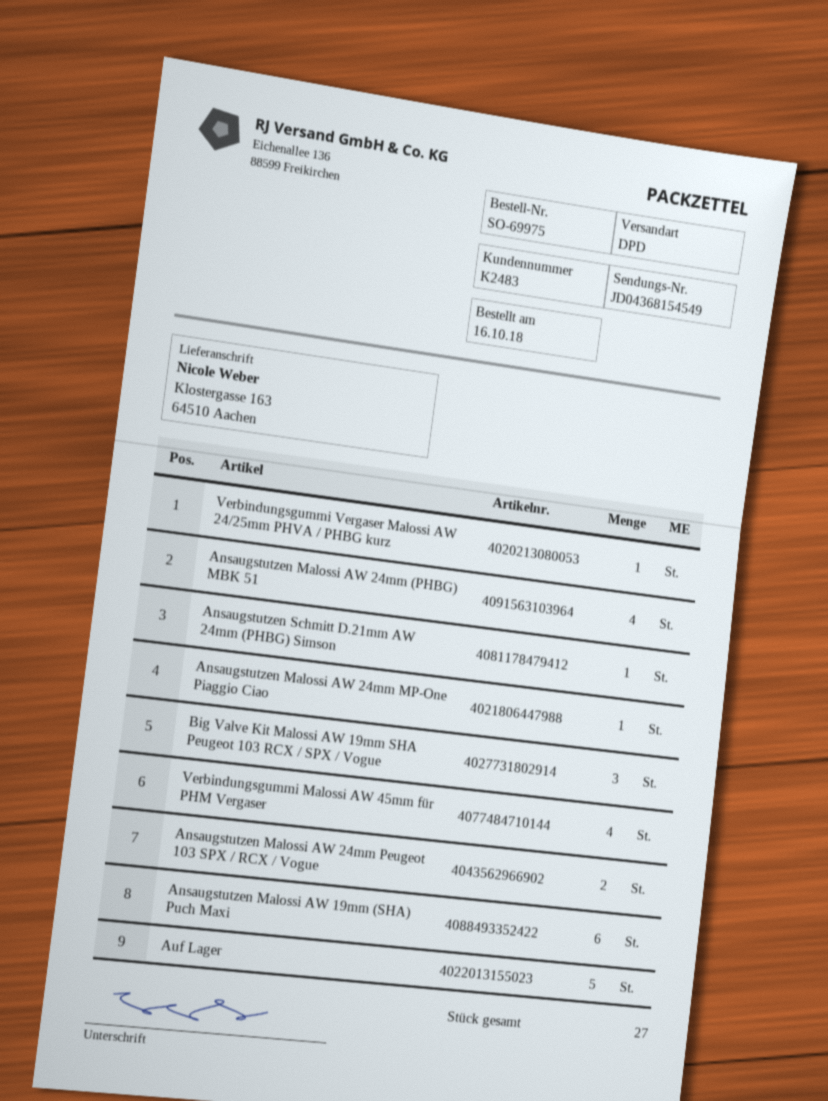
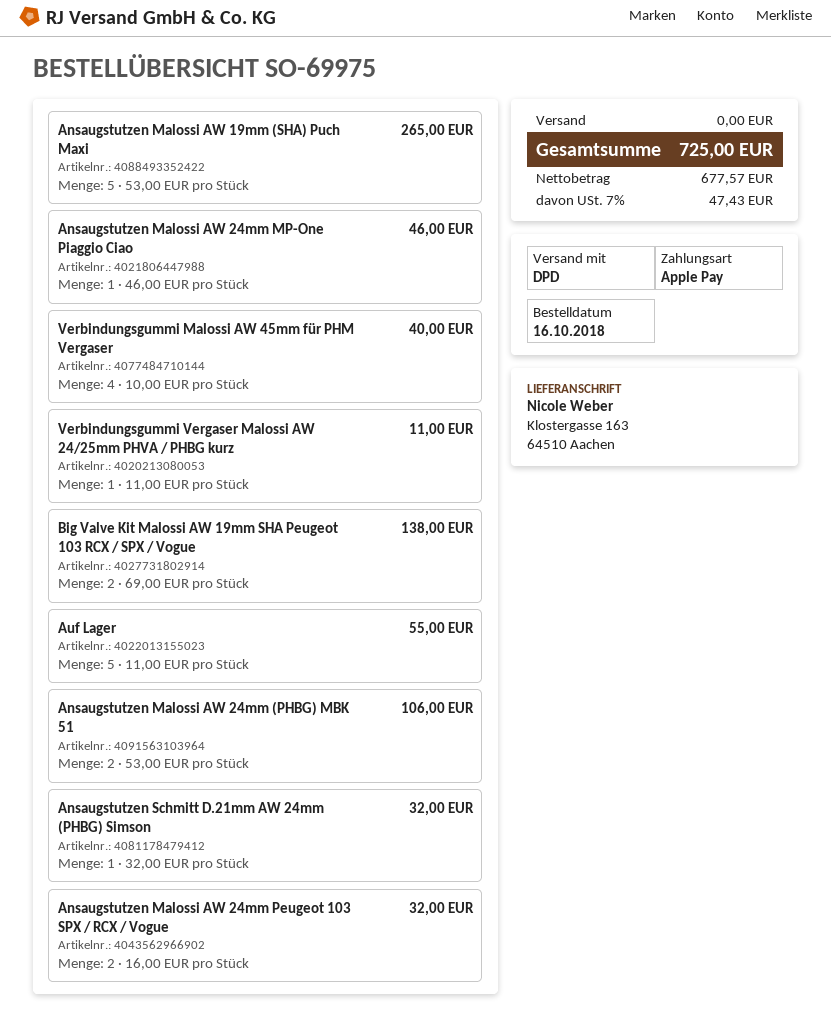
Ansaugstutzen Malossi AW 24mm (PHBG) MBK 51: 4 -> 2
Big Valve Kit Malossi AW 19mm SHA Peugeot 103 RCX / SPX / Vogue: 3 -> 2
Ansaugstutzen Malossi AW 19mm (SHA) Puch Maxi: 6 -> 5

